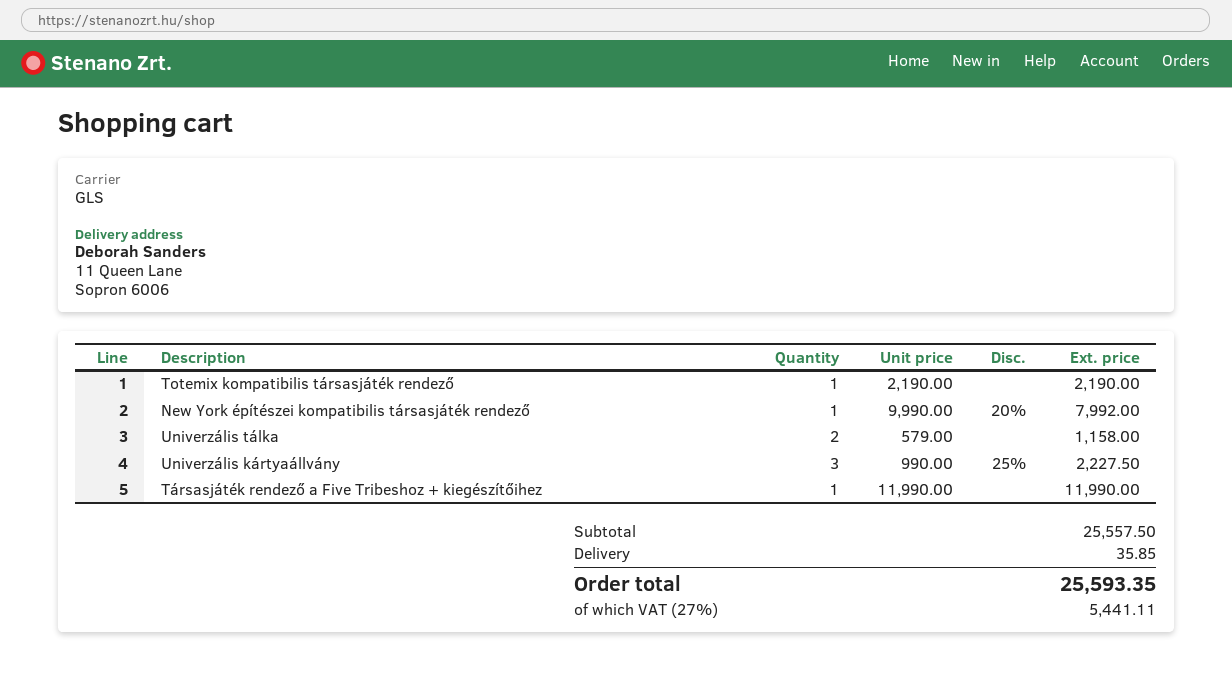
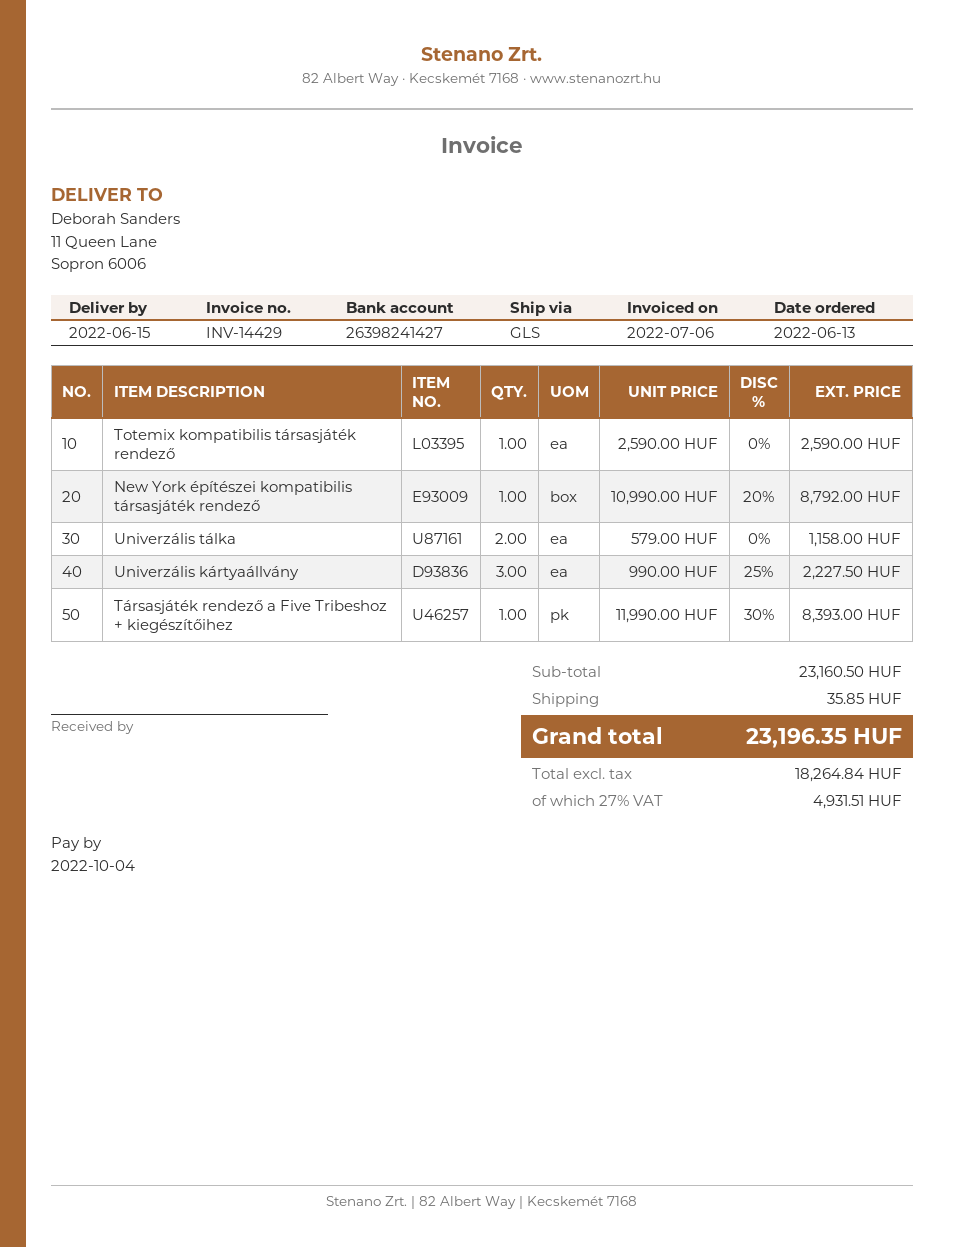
Totemix kompatibilis társasjáték rendező: 1 x 2190.00 = 2190.00 -> 1 x 2590.00 = 2590.00
New York építészei kompatibilis társasjáték rendező: 1 x 9990.00 - 20% = 7992.00 -> 1 x 10990.00 - 20% = 8792.00
Társasjáték rendező a Five Tribeshoz + kiegészítőihez: 1 x 11990.00 = 11990.00 -> 1 x 11990.00 - 30% = 8393.00
subtotal: 25557.50 -> 23160.50
tax: 27% = 5441.11 -> 27% = 4931.51
total: 25593.35 -> 23196.35

